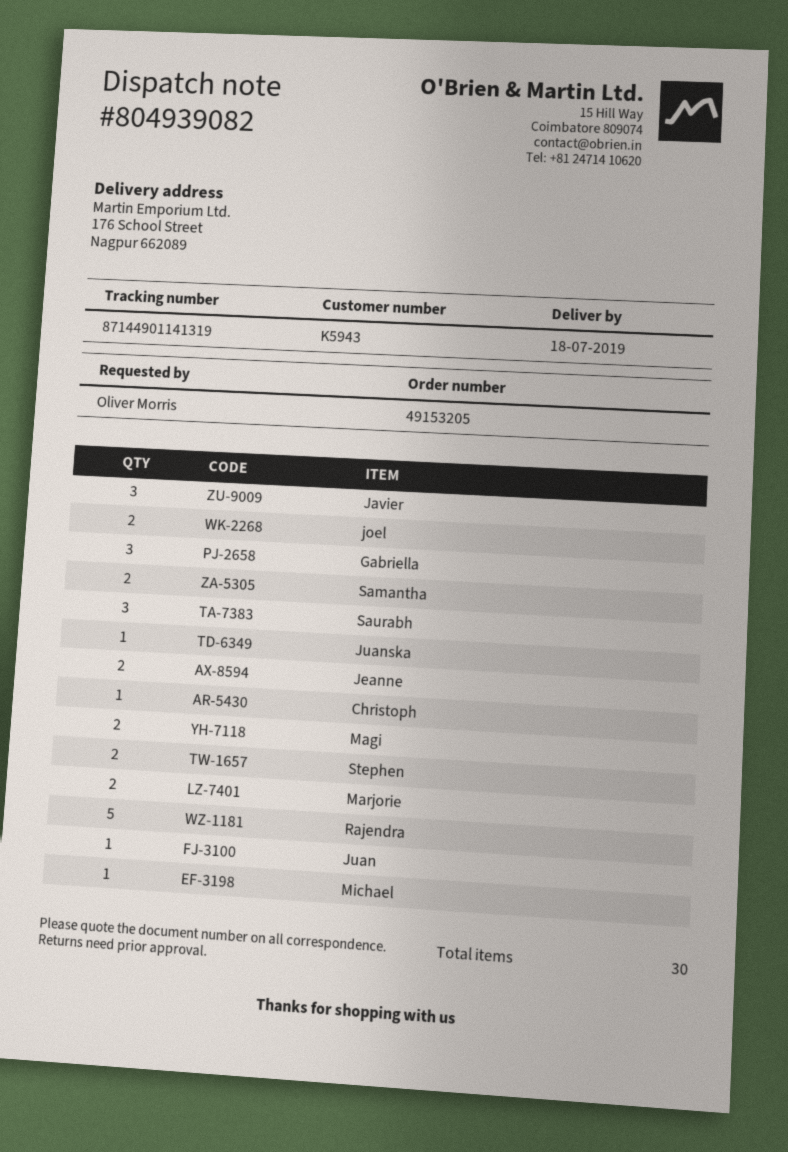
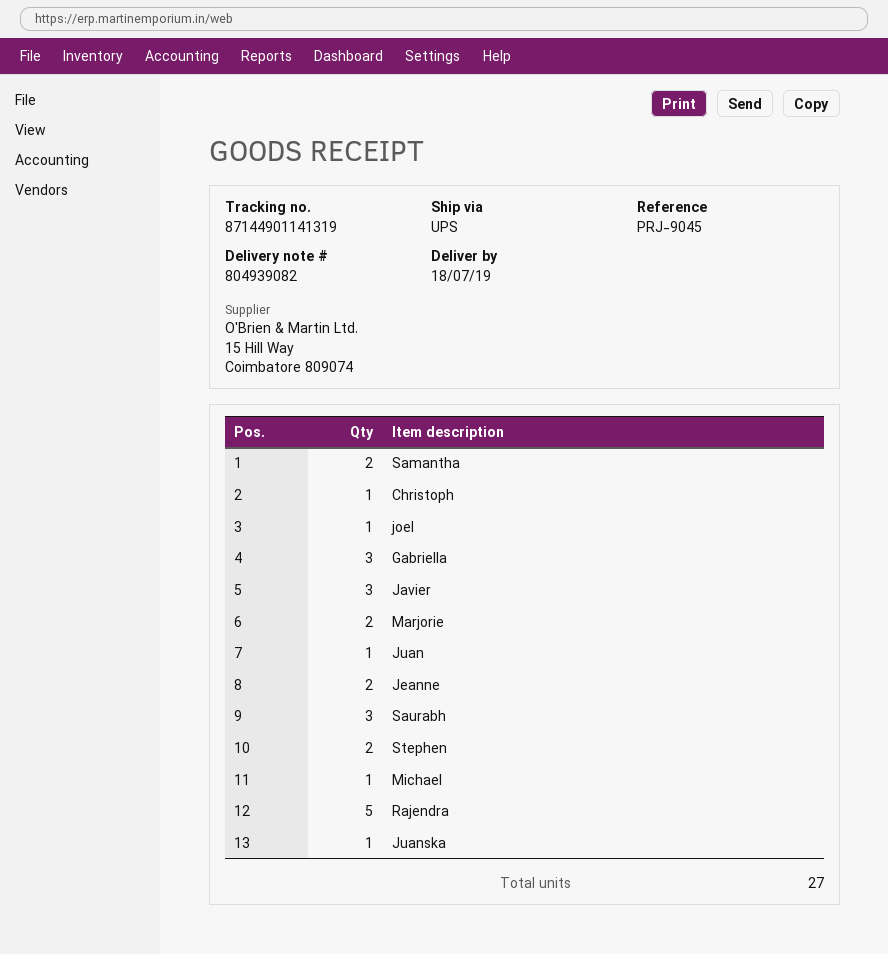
joel: 2 -> 1
Magi: 2 -> none
total quantity: 30 -> 27

